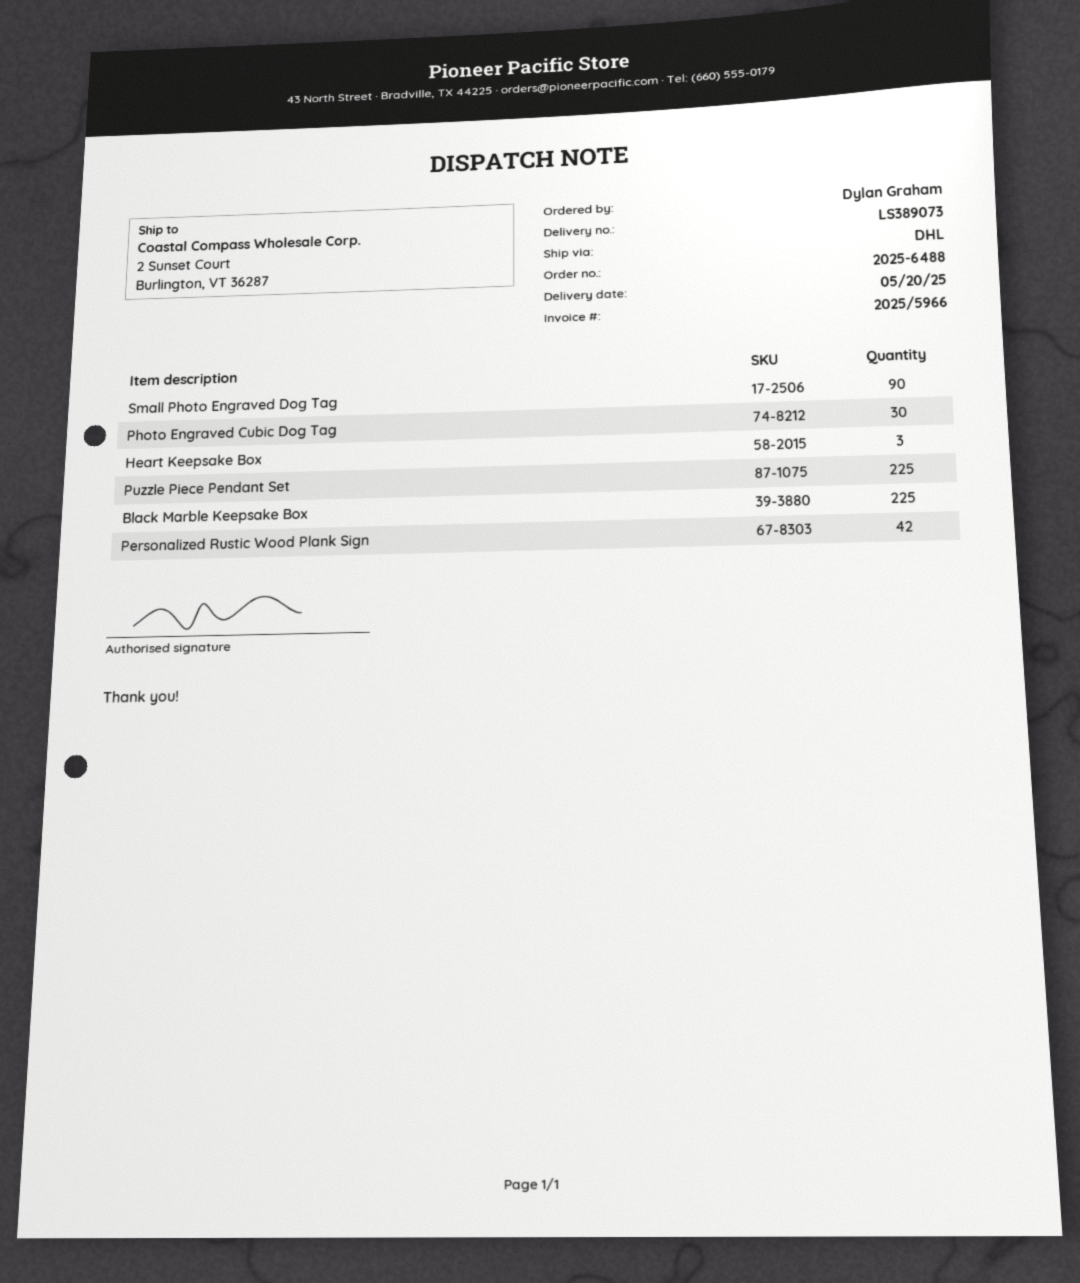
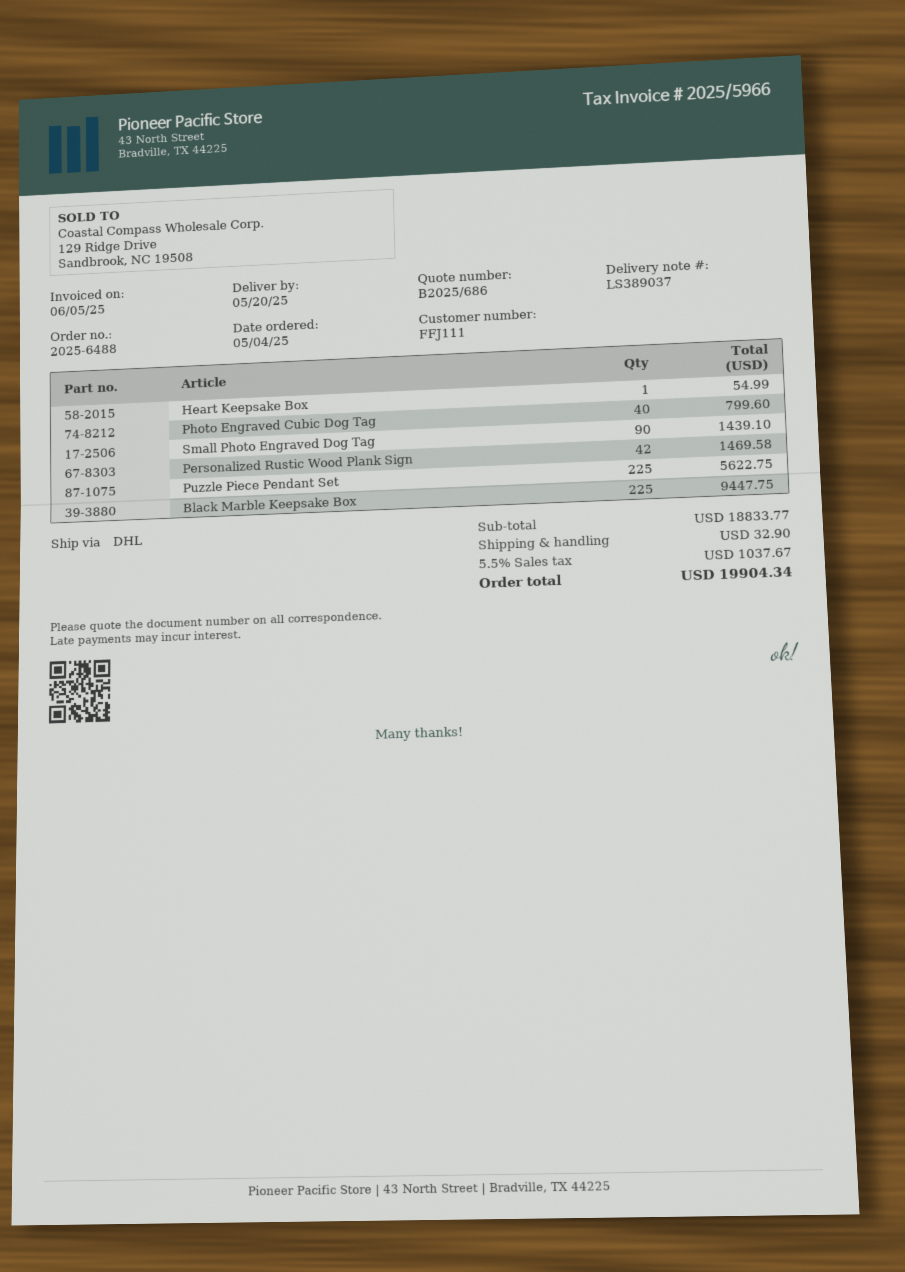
delivery note number: LS389073 -> LS389037
Photo Engraved Cubic Dog Tag: 30 -> 40
Heart Keepsake Box: 3 -> 1

